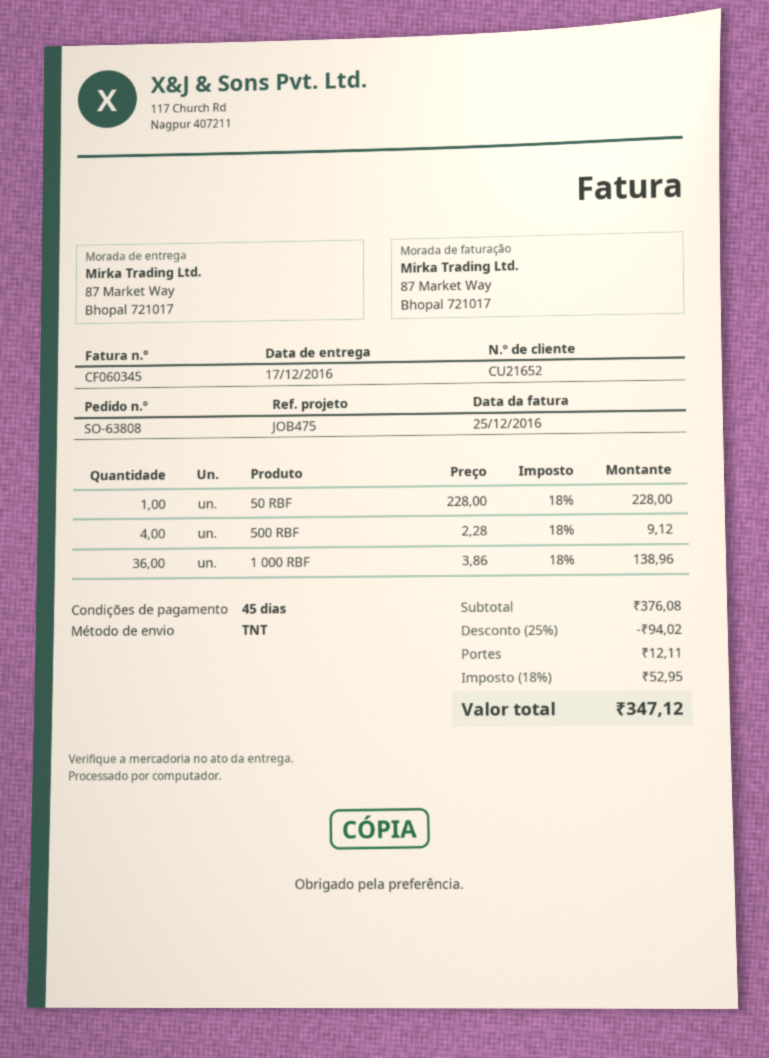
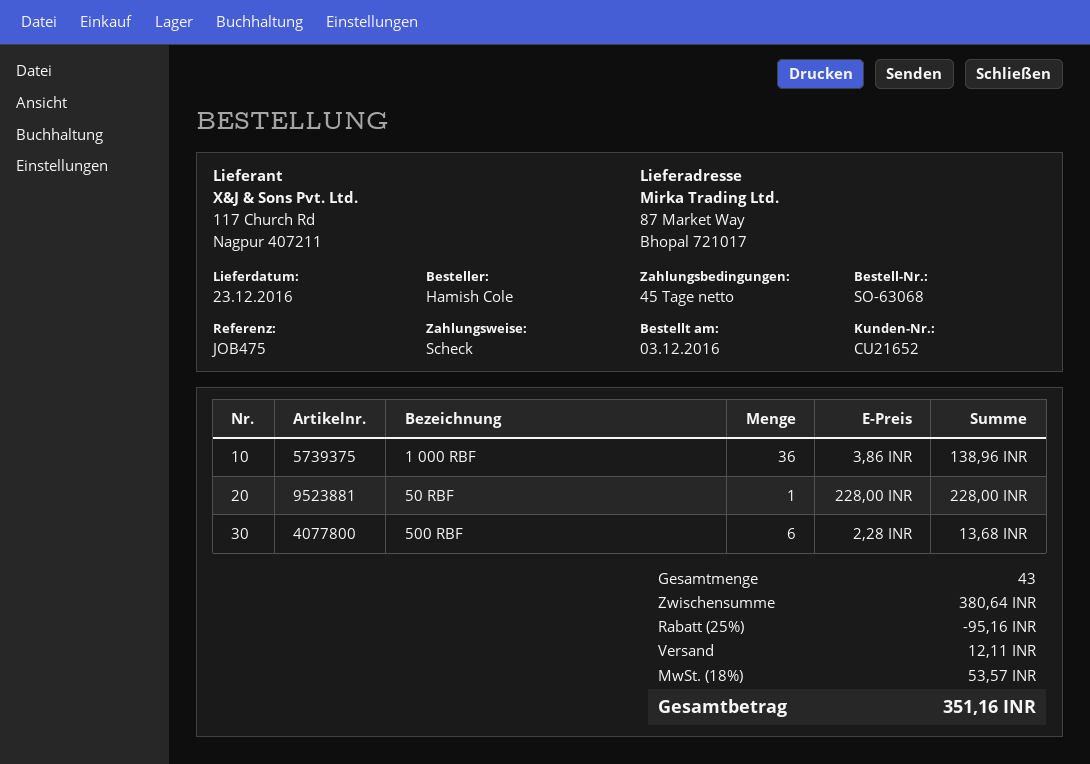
order number: SO-63808 -> SO-63068
delivery date: 2016-12-17 -> 2016-12-23
500 RBF: 4 x 2.28 = 9.12 -> 6 x 2.28 = 13.68
subtotal: 376.08 -> 380.64
discount: 25% = 94.02 -> 25% = 95.16
tax: 18% = 52.95 -> 18% = 53.57
total: 347.12 -> 351.16

